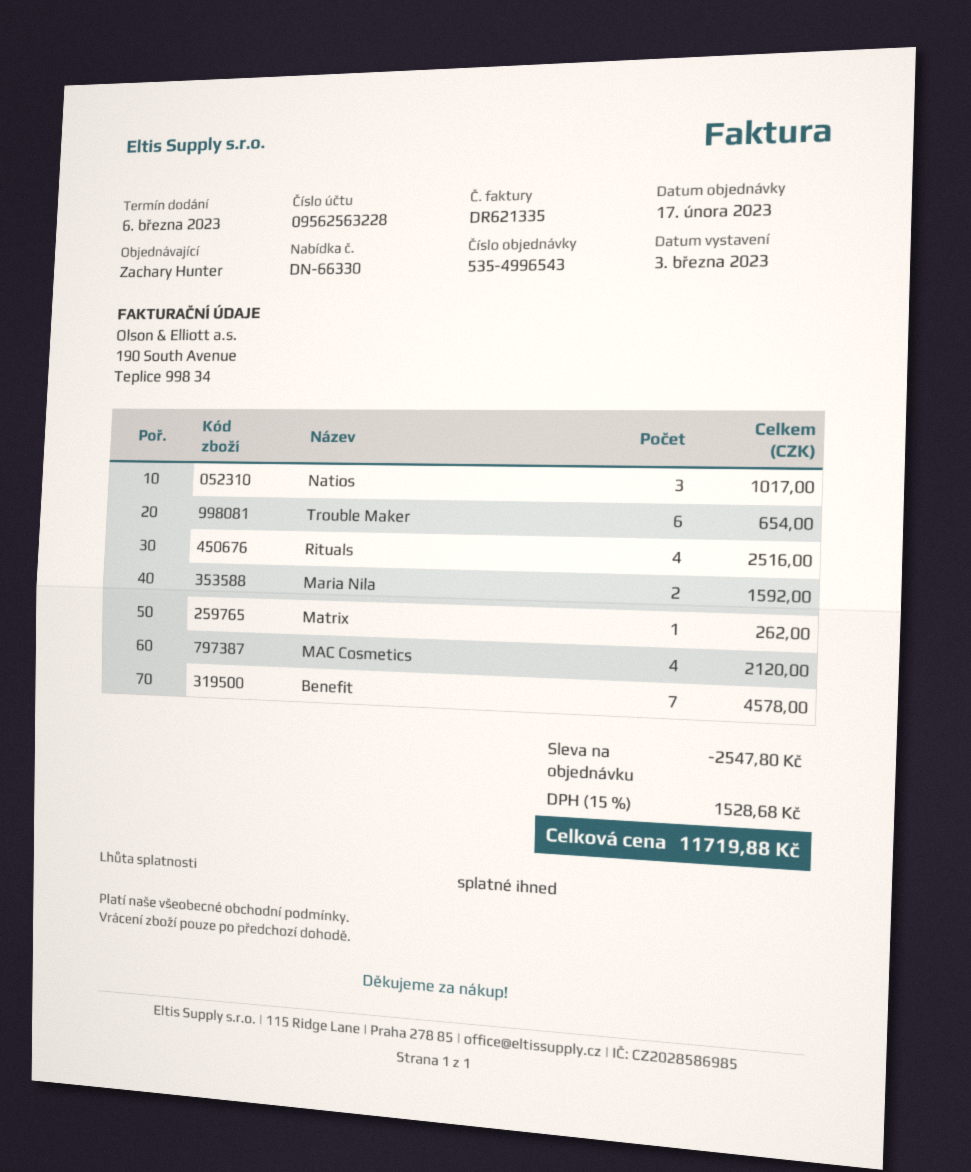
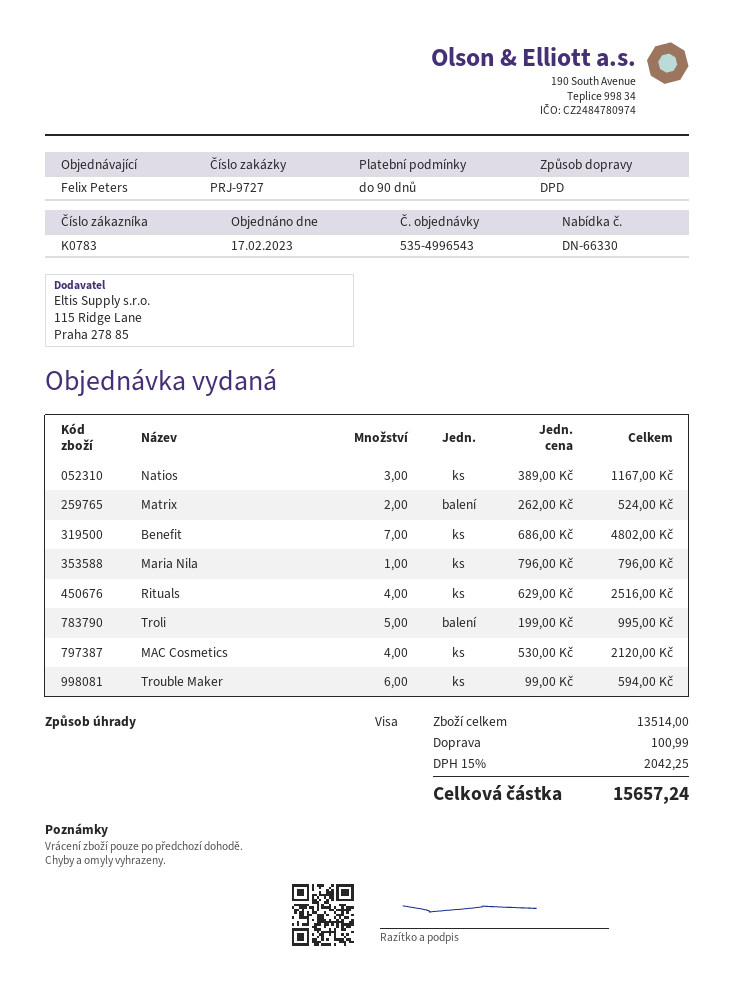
payment terms: on receipt -> 90 days
ordered by: Zachary Hunter -> Felix Peters
Natios: 3 for 1017.00 -> 3 for 1167.00
Trouble Maker: 6 for 654.00 -> 6 for 594.00
Maria Nila: 2 for 1592.00 -> 1 for 796.00
Matrix: 1 for 262.00 -> 2 for 524.00
Benefit: 7 for 4578.00 -> 7 for 4802.00
Troli: none -> 5 for 995.00
discount: 2547.80 -> none
shipping: none -> 100.99
tax: 15% = 1528.68 -> 15% = 2042.25
total: 11719.88 -> 15657.24

